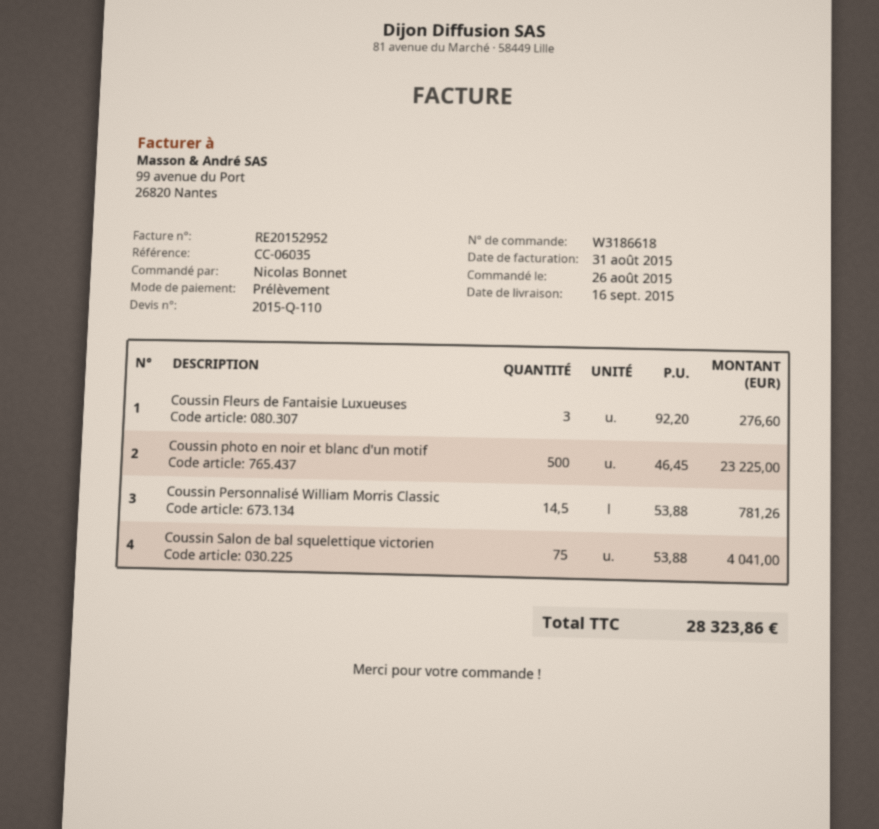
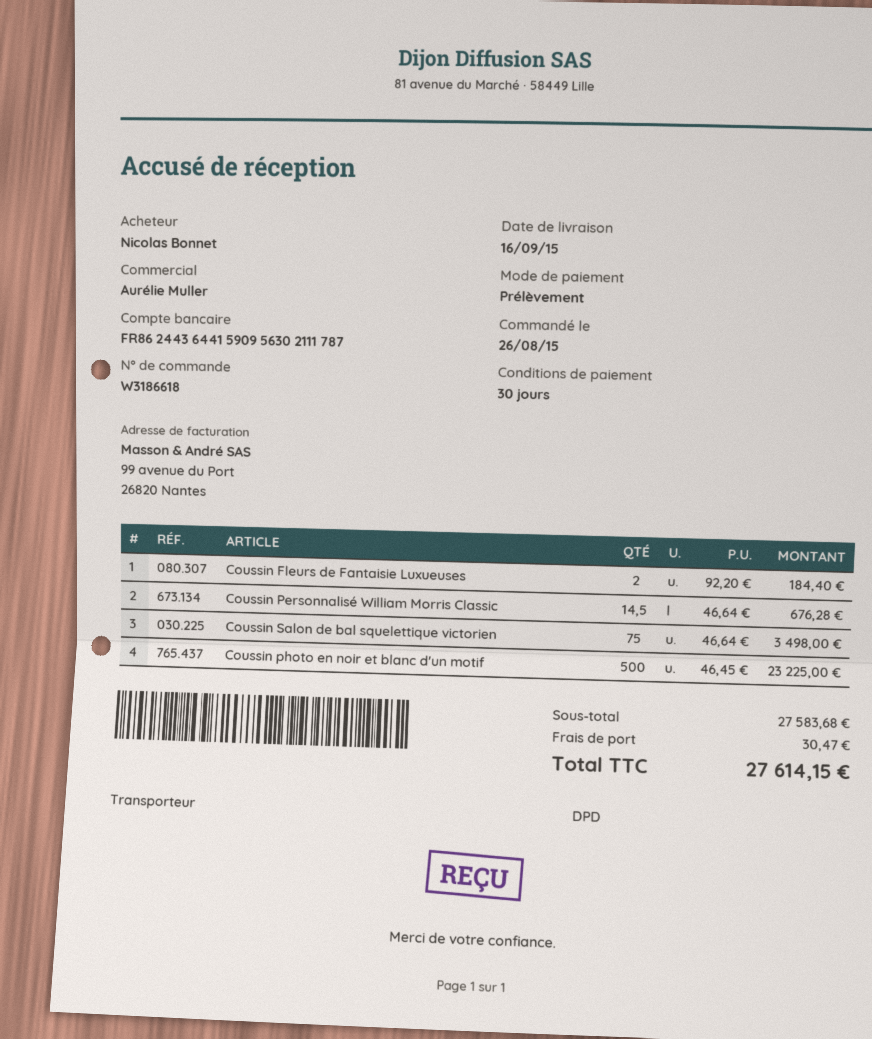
Coussin Fleurs de Fantaisie Luxueuses: 3 x 92.20 = 276.60 -> 2 x 92.20 = 184.40
Coussin Personnalisé William Morris Classic: 14.5 x 53.88 = 781.26 -> 14.5 x 46.64 = 676.28
Coussin Salon de bal squelettique victorien: 75 x 53.88 = 4041.00 -> 75 x 46.64 = 3498.00
shipping: none -> 30.47
total: 28323.86 -> 27614.15

